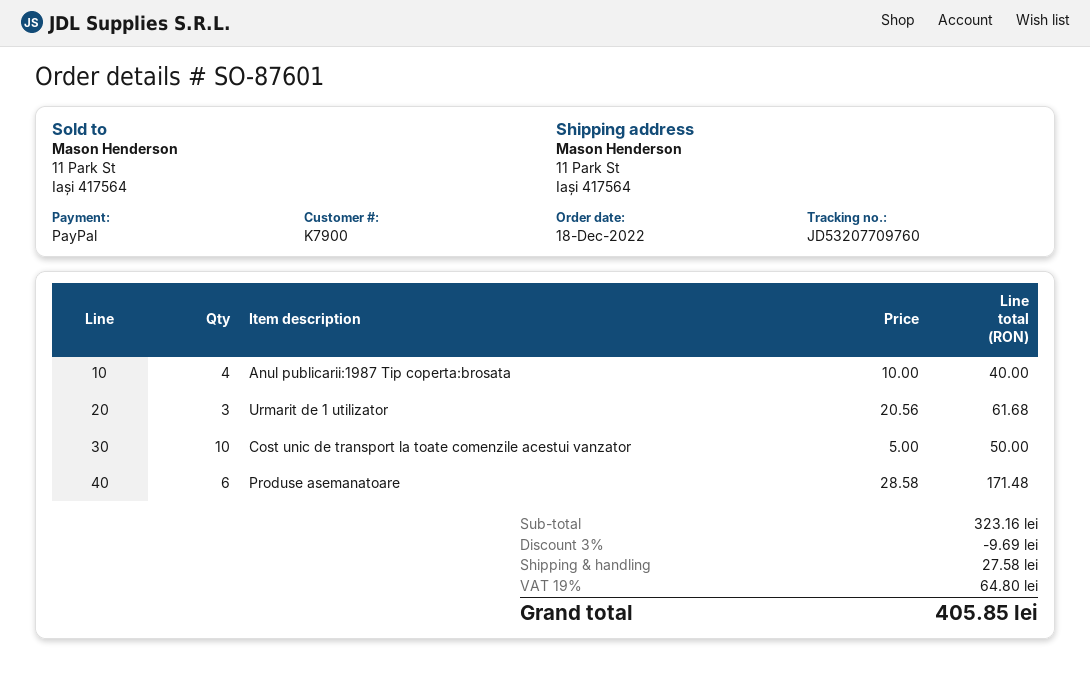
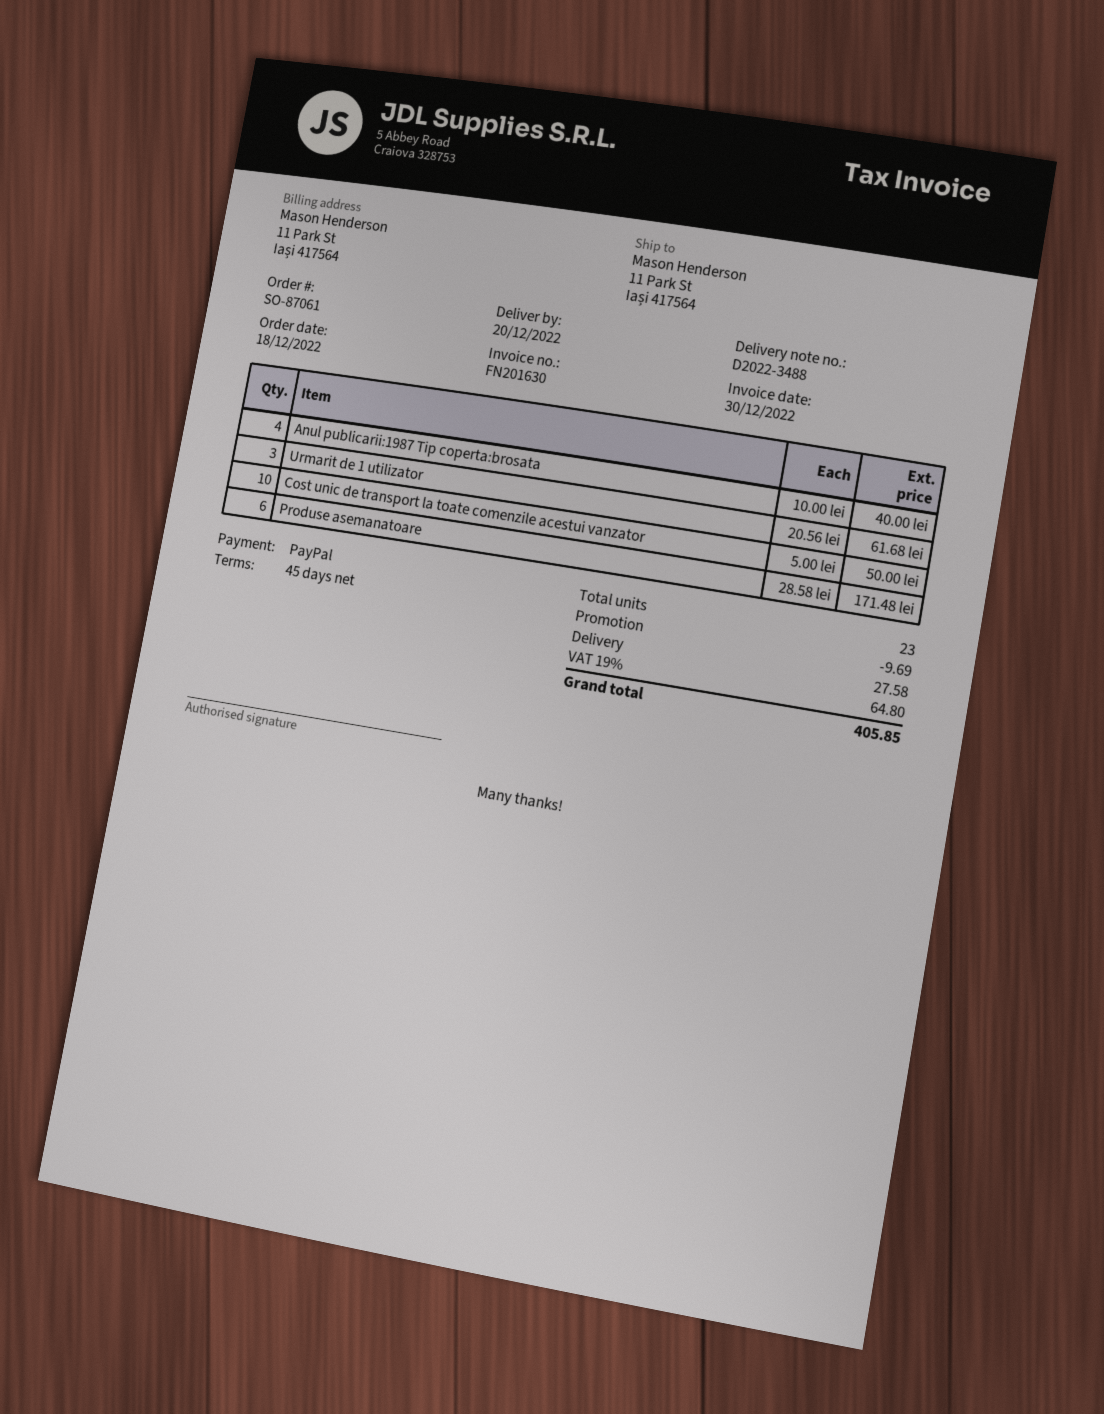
order number: SO-87601 -> SO-87061

